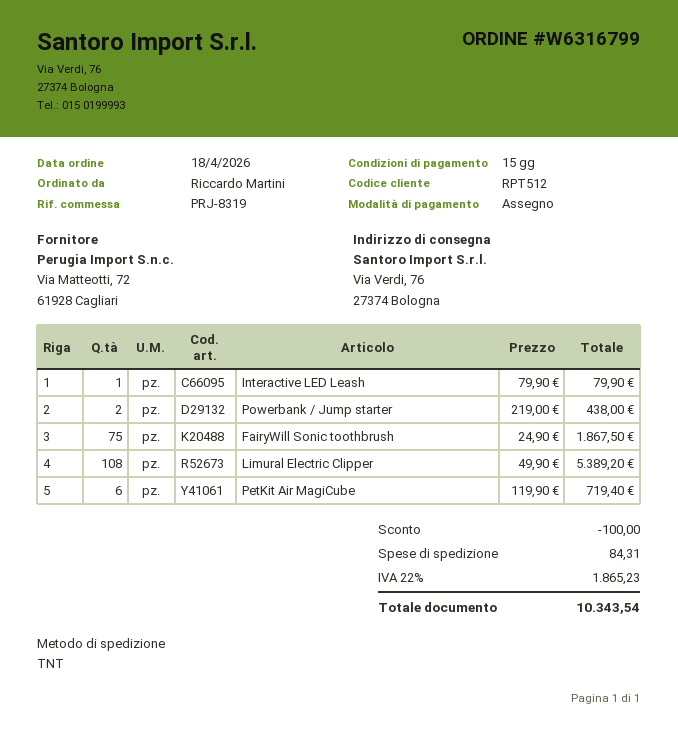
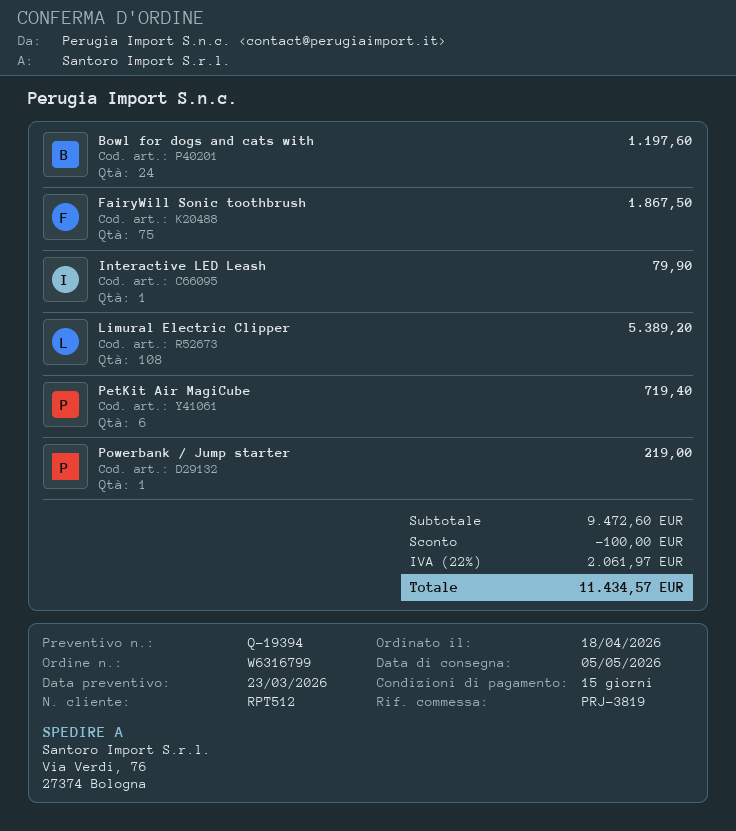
reference: PRJ-8319 -> PRJ-3819
Powerbank / Jump starter: 2 for 438.00 -> 1 for 219.00
Bowl for dogs and cats with: none -> 24 for 1197.60
shipping: 84.31 -> none
tax: 22% = 1865.23 -> 22% = 2061.97
total: 10343.54 -> 11434.57

